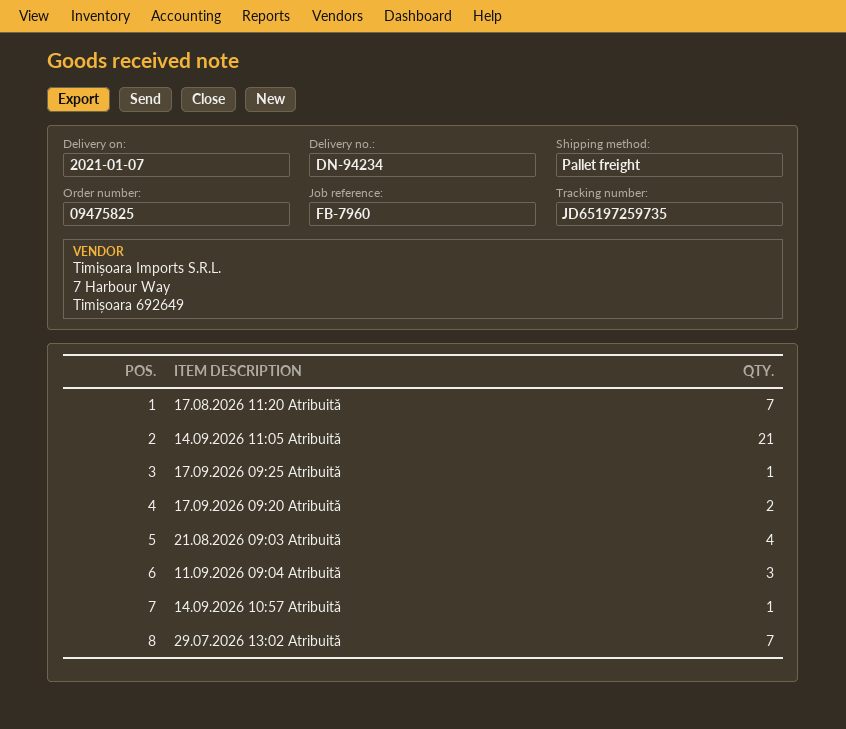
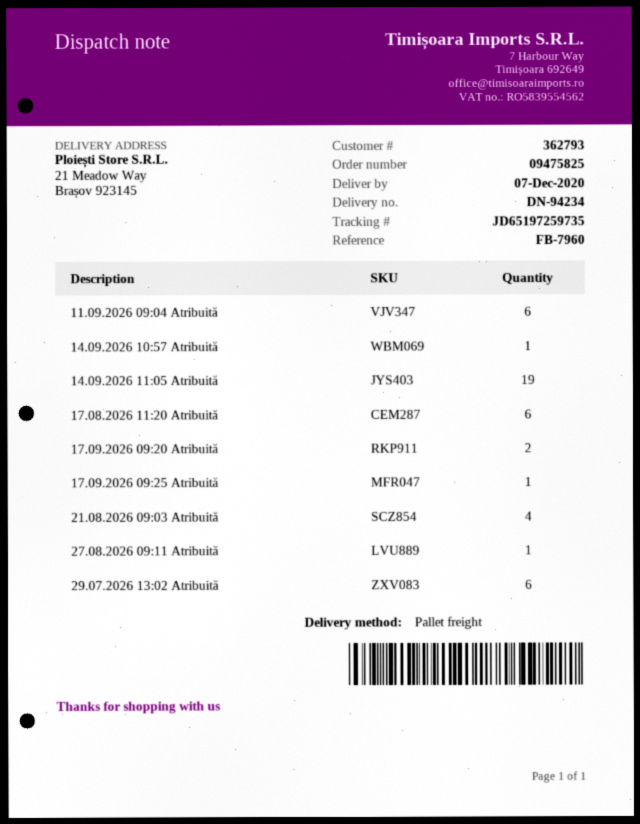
delivery date: 2021-01-07 -> 2020-12-07
17.08.2026 11:20 Atribuită: 7 -> 6
14.09.2026 11:05 Atribuită: 21 -> 19
11.09.2026 09:04 Atribuită: 3 -> 6
29.07.2026 13:02 Atribuită: 7 -> 6
27.08.2026 09:11 Atribuită: none -> 1

